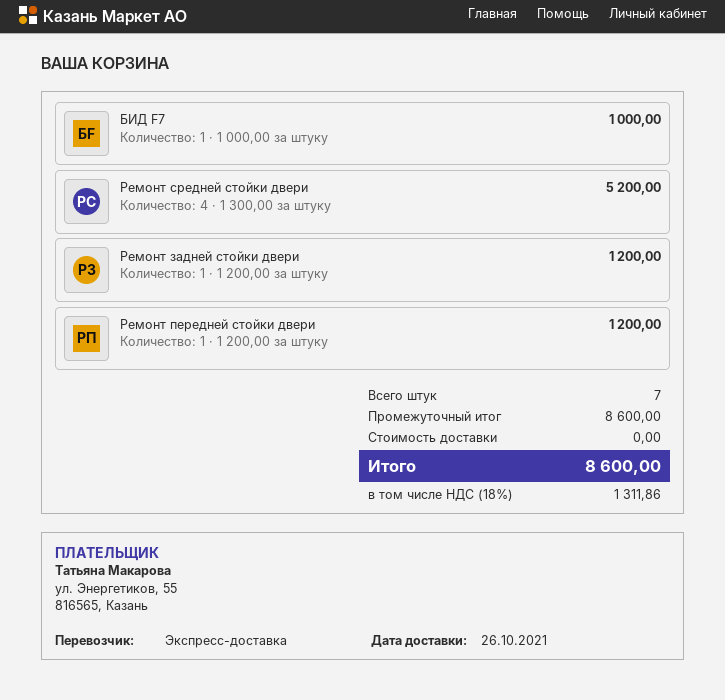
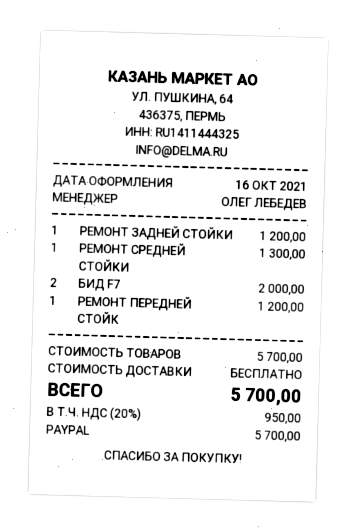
БИД F7: 1 for 1000.00 -> 2 for 2000.00
Ремонт средней стойки двери: 4 for 5200.00 -> 1 for 1300.00
subtotal: 8600.00 -> 5700.00
tax: 18% = 1311.86 -> 20% = 950.00
total: 8600.00 -> 5700.00

